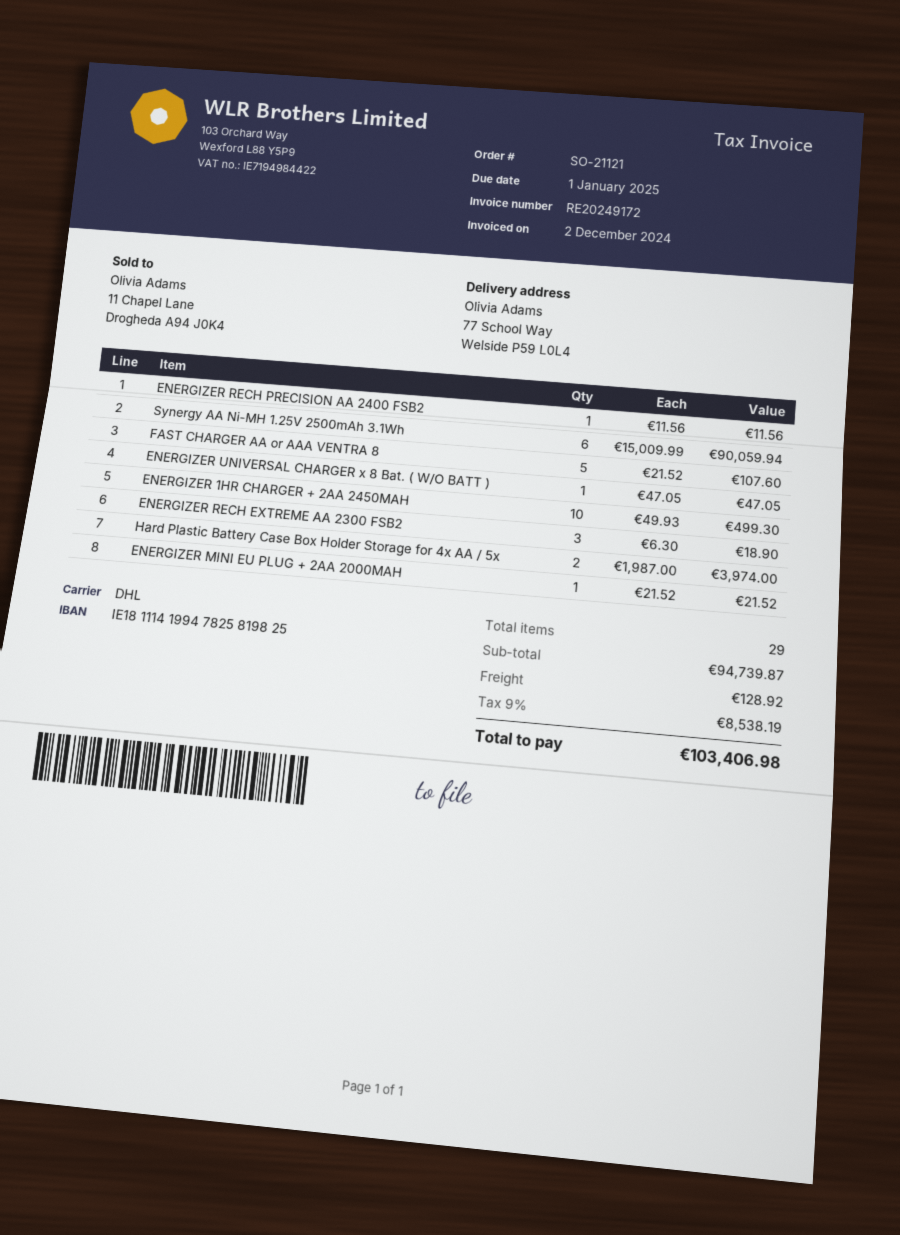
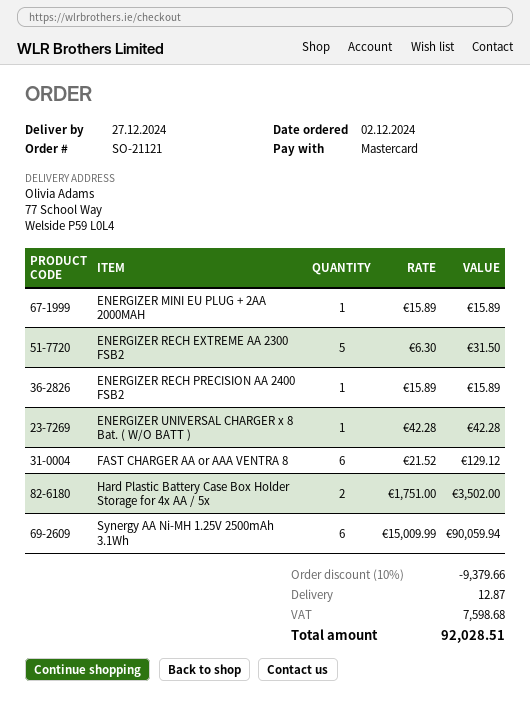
ENERGIZER RECH PRECISION AA 2400 FSB2: 1 x 11.56 = 11.56 -> 1 x 15.89 = 15.89
FAST CHARGER AA or AAA VENTRA 8: 5 x 21.52 = 107.60 -> 6 x 21.52 = 129.12
ENERGIZER UNIVERSAL CHARGER x 8 Bat. ( W/O BATT ): 1 x 47.05 = 47.05 -> 1 x 42.28 = 42.28
ENERGIZER 1HR CHARGER + 2AA 2450MAH: 10 x 49.93 = 499.30 -> none
ENERGIZER RECH EXTREME AA 2300 FSB2: 3 x 6.30 = 18.90 -> 5 x 6.30 = 31.50
Hard Plastic Battery Case Box Holder Storage for 4x AA / 5x: 2 x 1987.00 = 3974.00 -> 2 x 1751.00 = 3502.00
ENERGIZER MINI EU PLUG + 2AA 2000MAH: 1 x 21.52 = 21.52 -> 1 x 15.89 = 15.89
discount: none -> 10% = 9379.66
shipping: 128.92 -> 12.87
tax: 8538.19 -> 7598.68
total: 103406.98 -> 92028.51

